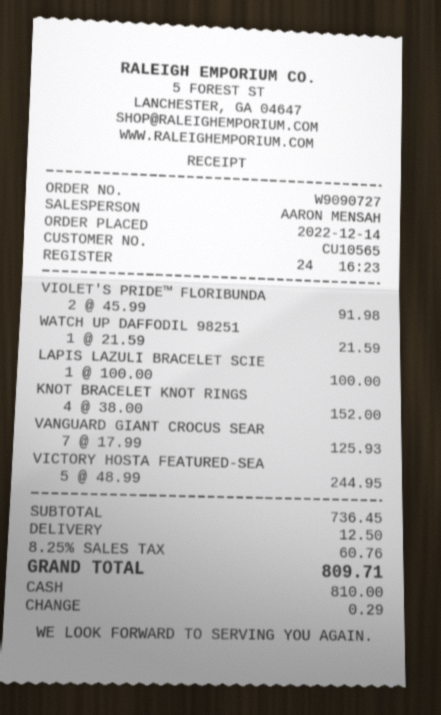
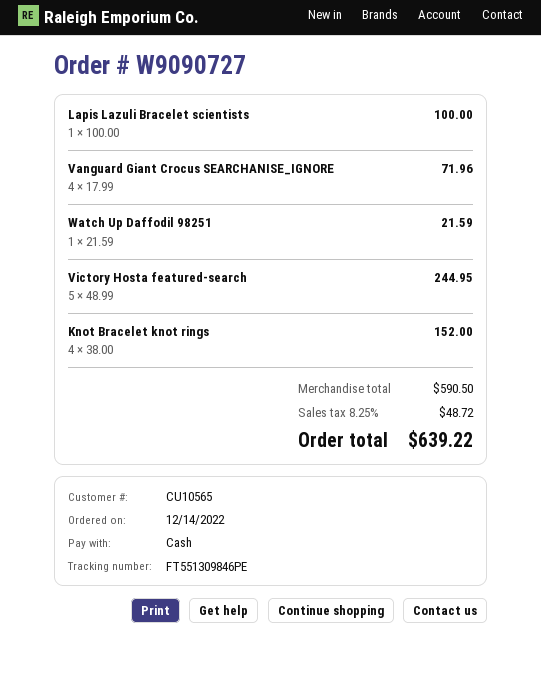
VIOLET'S PRIDE™ FLORIBUNDA: 2 x 45.99 = 91.98 -> none
VANGUARD GIANT CROCUS SEAR: 7 x 17.99 = 125.93 -> 4 x 17.99 = 71.96
subtotal: 736.45 -> 590.50
shipping: 12.50 -> none
tax: 8.25% = 60.76 -> 8.25% = 48.72
total: 809.71 -> 639.22

